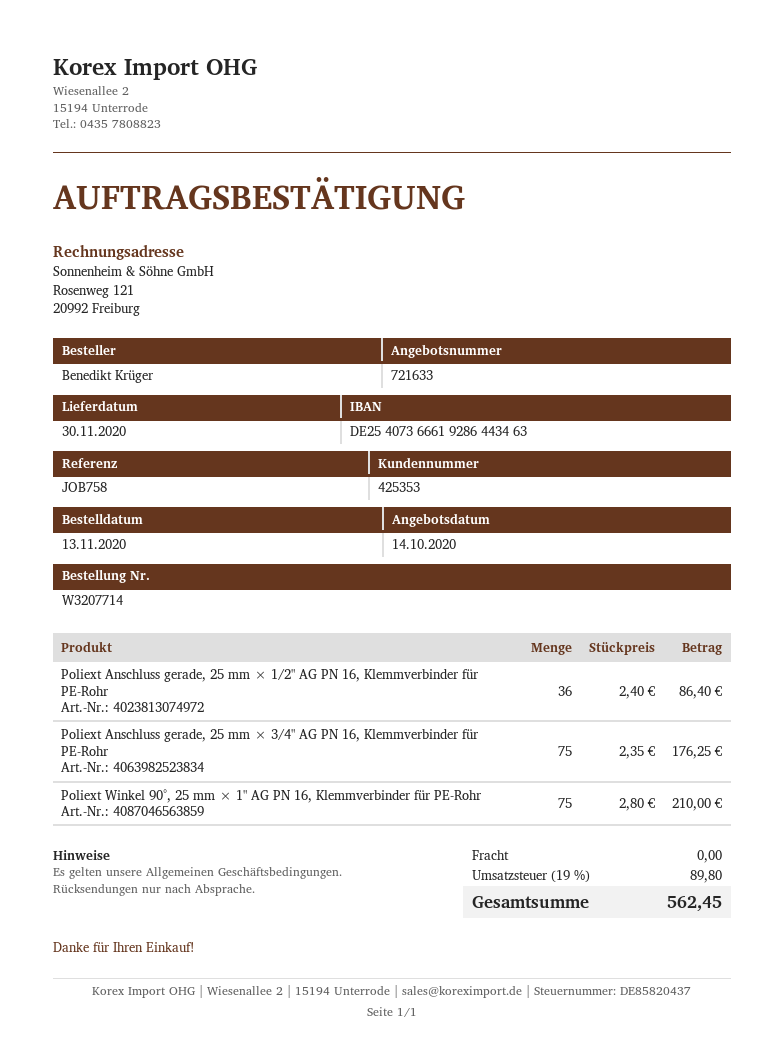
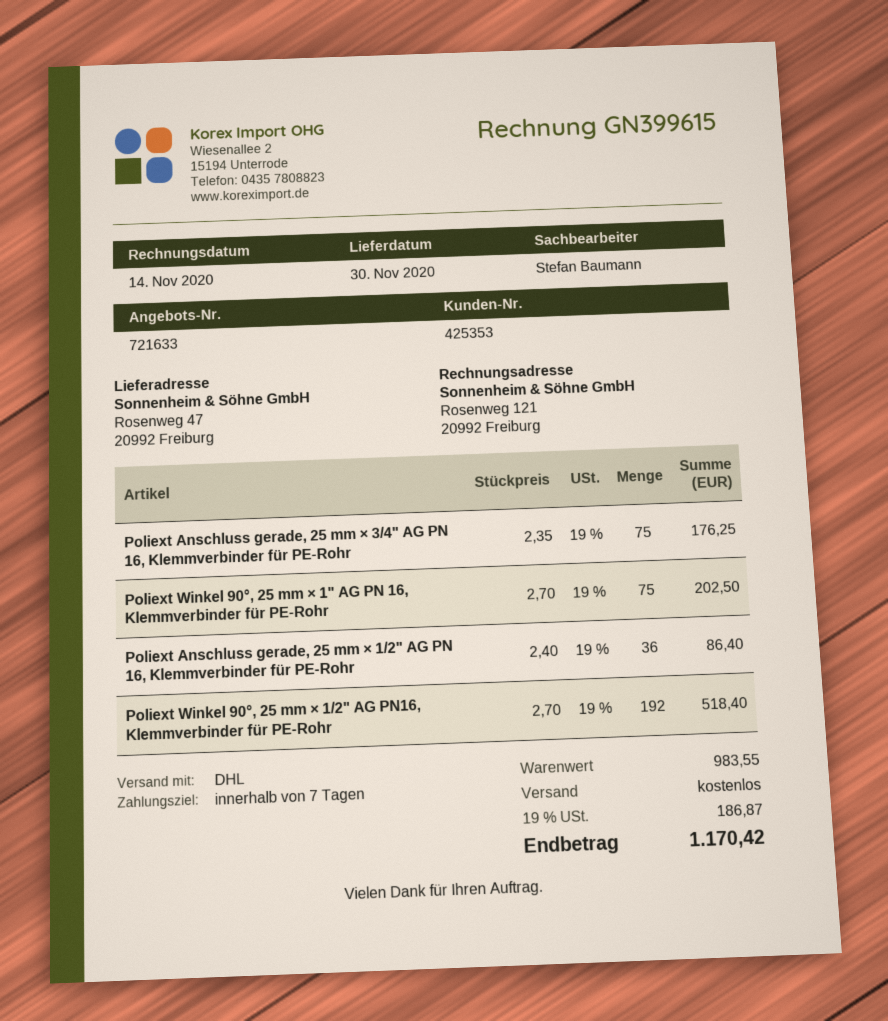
Poliext Winkel 90°, 25 mm × 1" AG PN 16, Klemmverbinder für PE-Rohr: 75 x 2.80 = 210.00 -> 75 x 2.70 = 202.50
Poliext Winkel 90°, 25 mm × 1/2" AG PN16, Klemmverbinder für PE-Rohr: none -> 192 x 2.70 = 518.40
tax: 19% = 89.80 -> 19% = 186.87
total: 562.45 -> 1170.42

